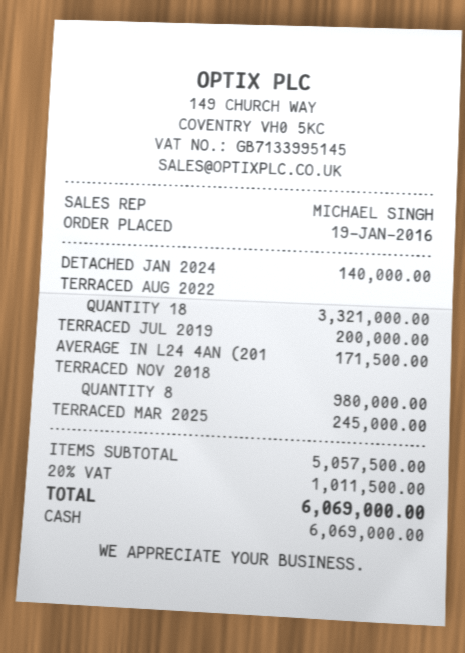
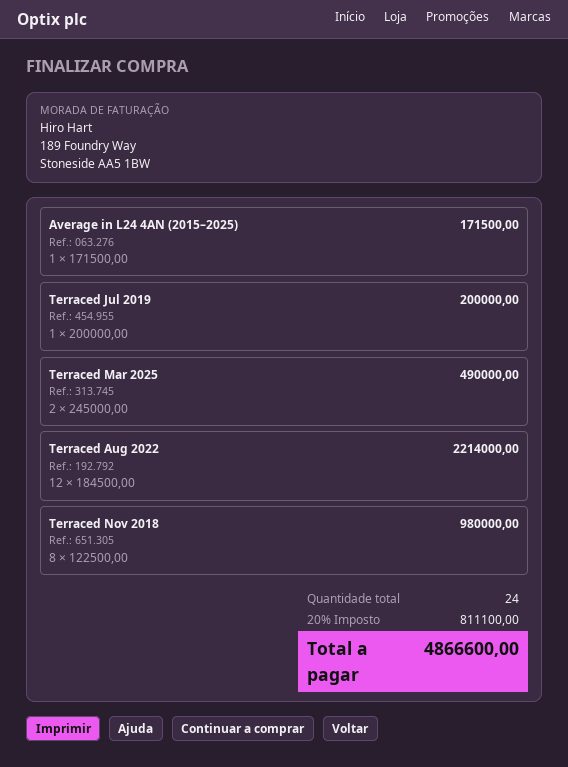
DETACHED JAN 2024: 1 for 140000.00 -> none
TERRACED AUG 2022: 18 for 3321000.00 -> 12 for 2214000.00
TERRACED MAR 2025: 1 for 245000.00 -> 2 for 490000.00
tax: 20% = 1011500.00 -> 20% = 811100.00
total: 6069000.00 -> 4866600.00

